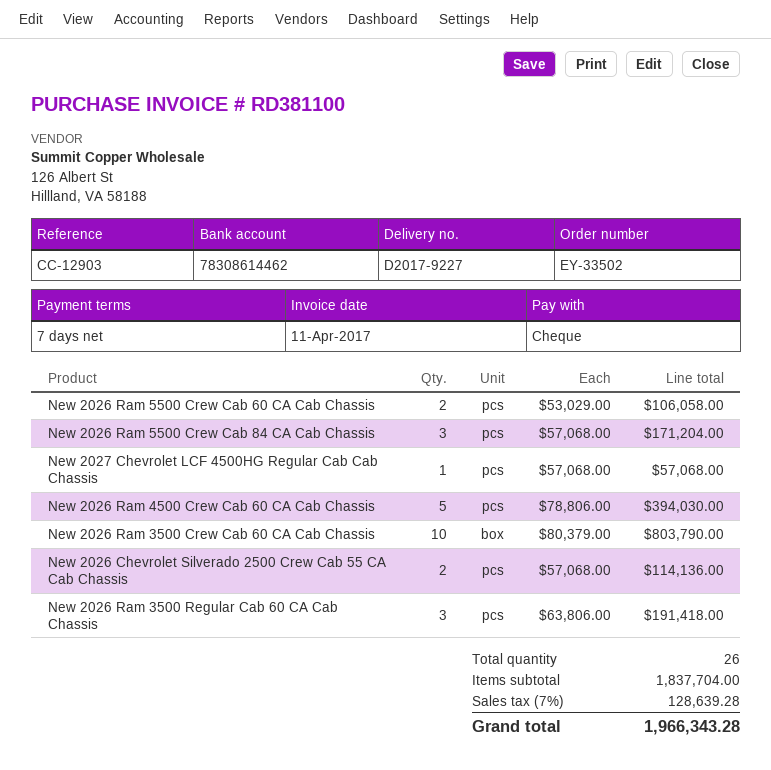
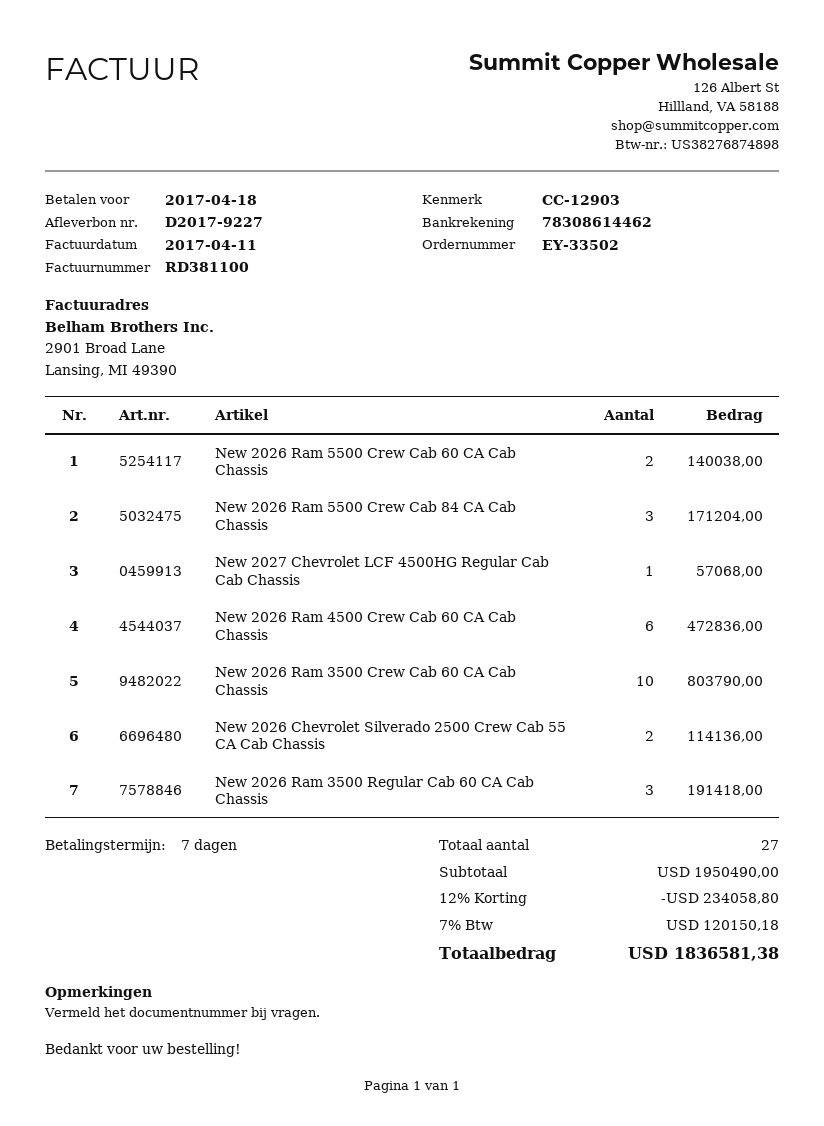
New 2026 Ram 5500 Crew Cab 60 CA Cab Chassis: 2 for 106058.00 -> 2 for 140038.00
New 2026 Ram 4500 Crew Cab 60 CA Cab Chassis: 5 for 394030.00 -> 6 for 472836.00
total quantity: 26 -> 27
subtotal: 1837704.00 -> 1950490.00
discount: none -> 12% = 234058.80
tax: 7% = 128639.28 -> 7% = 120150.18
total: 1966343.28 -> 1836581.38

